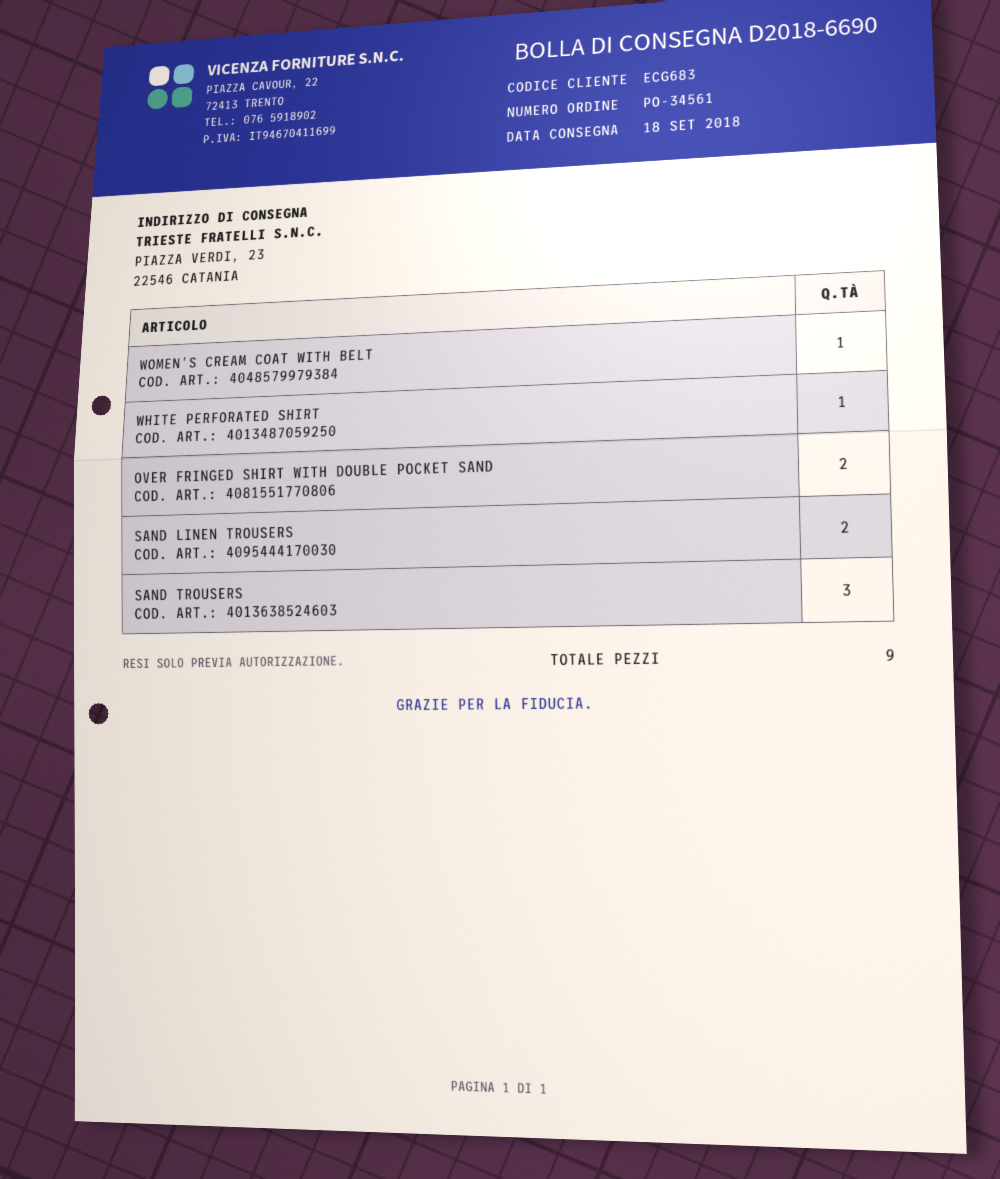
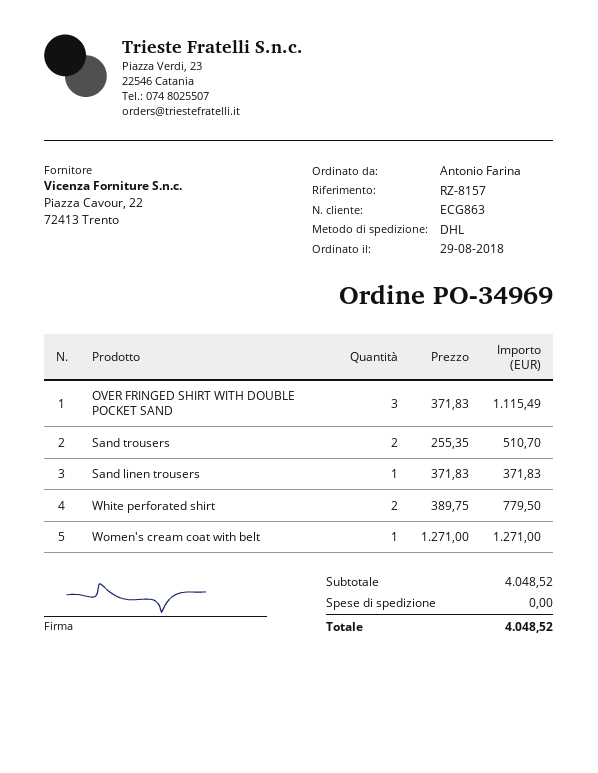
order number: PO-34561 -> PO-34969
customer number: ECG683 -> ECG863
WHITE PERFORATED SHIRT: 1 -> 2
OVER FRINGED SHIRT WITH DOUBLE POCKET SAND: 2 -> 3
SAND LINEN TROUSERS: 2 -> 1
SAND TROUSERS: 3 -> 2

